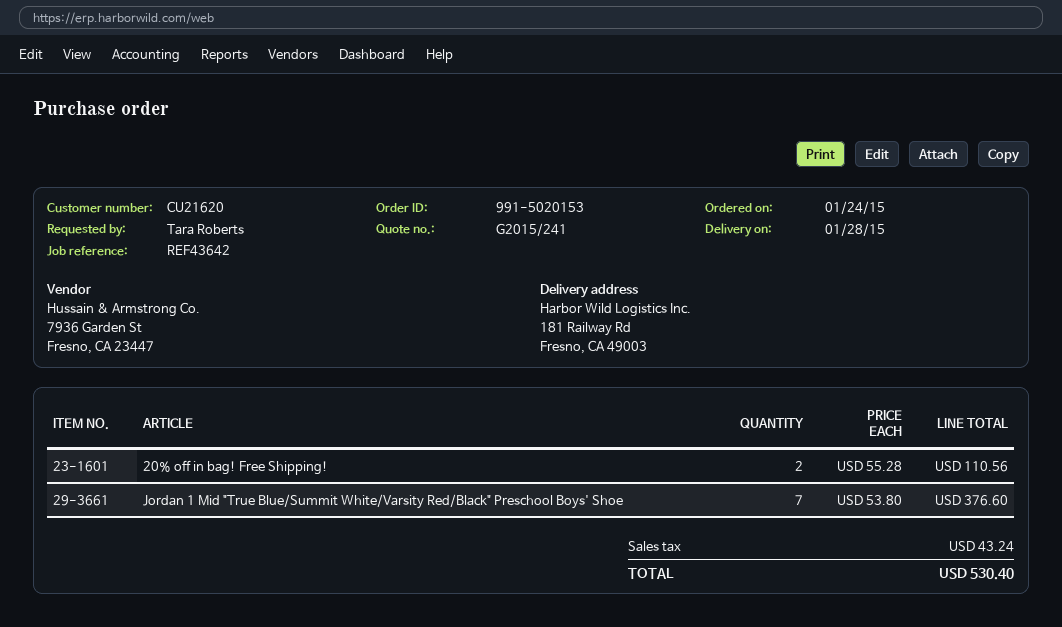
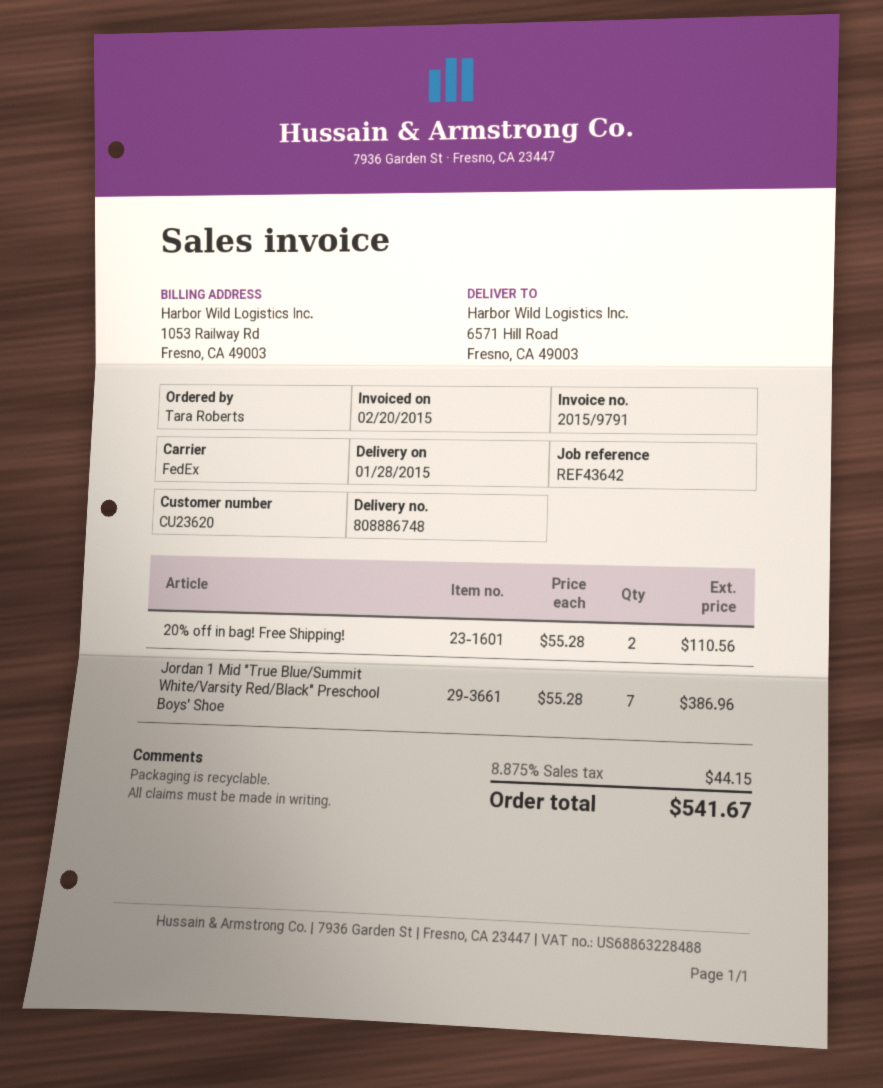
customer number: CU21620 -> CU23620
ship to: 181 Railway Rd, Fresno, CA 49003 -> 6571 Hill Road, Fresno, CA 49003
Jordan 1 Mid "True Blue/Summit White/Varsity Red/Black" Preschool Boys' Shoe: 7 x 53.80 = 376.60 -> 7 x 55.28 = 386.96
tax: 43.24 -> 44.15
total: 530.40 -> 541.67

